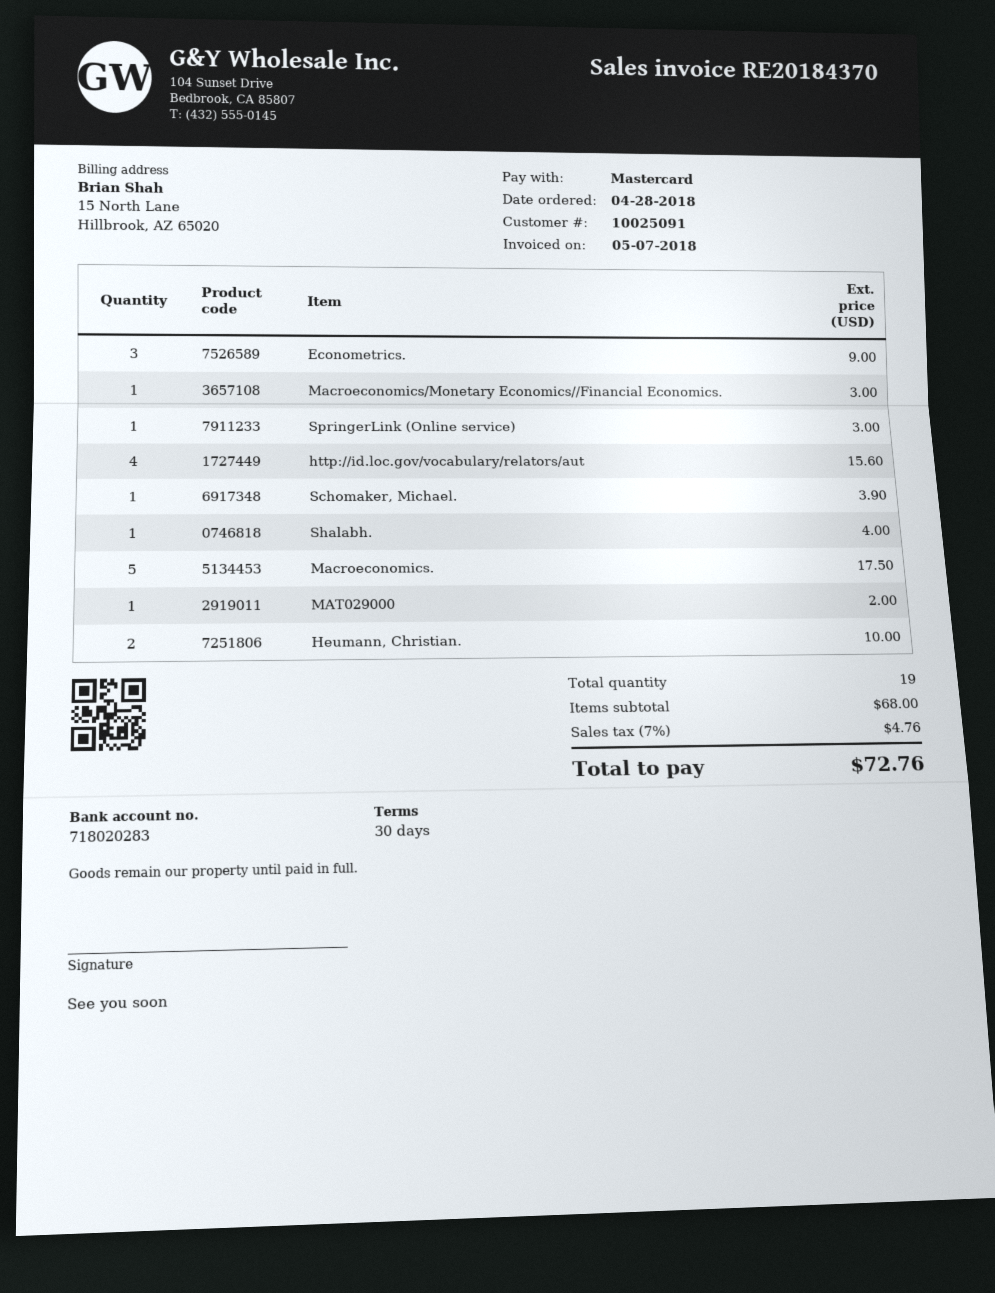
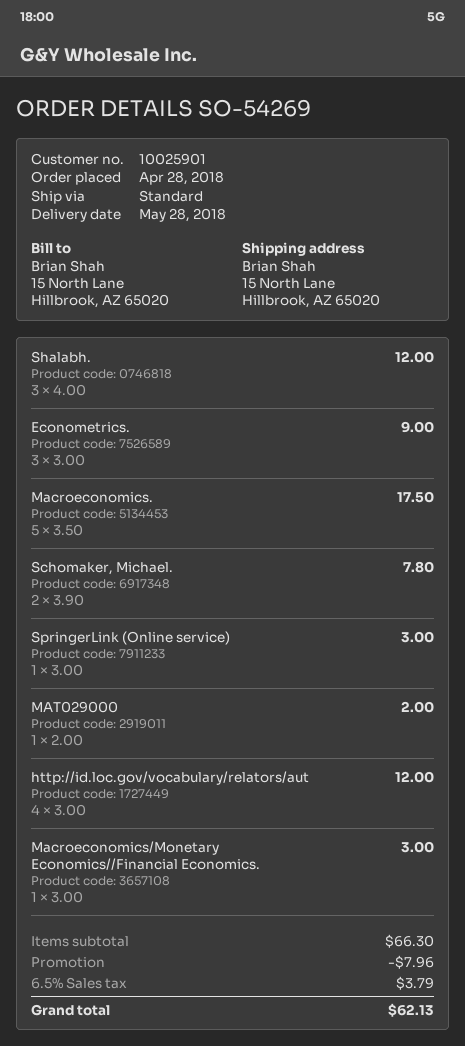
customer number: 10025091 -> 10025901
http://id.loc.gov/vocabulary/relators/aut: 4 for 15.60 -> 4 for 12.00
Schomaker, Michael.: 1 for 3.90 -> 2 for 7.80
Shalabh.: 1 for 4.00 -> 3 for 12.00
Heumann, Christian.: 2 for 10.00 -> none
subtotal: 68.00 -> 66.30
discount: none -> 7.96
tax: 7% = 4.76 -> 6.5% = 3.79
total: 72.76 -> 62.13

